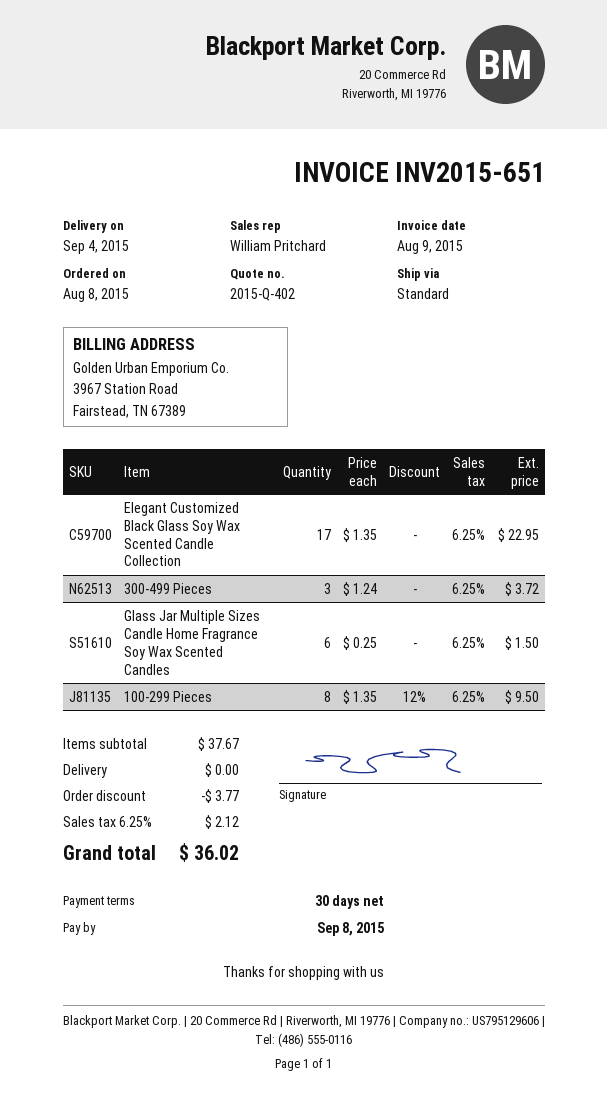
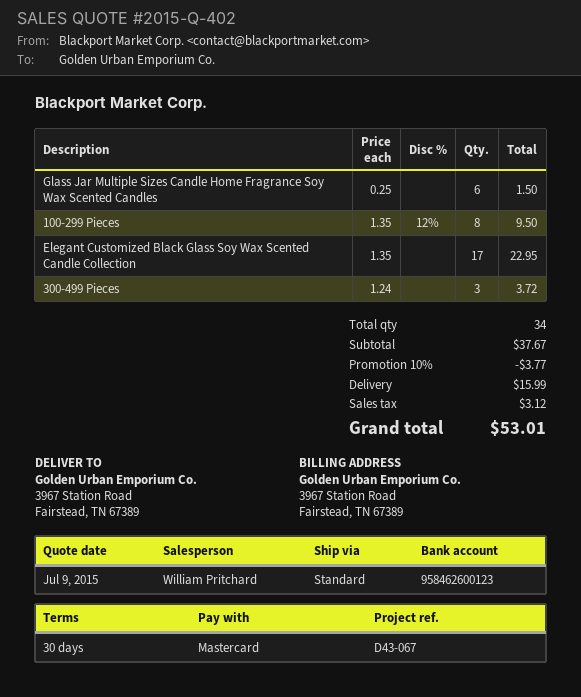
shipping: 0.00 -> 15.99
tax: 2.12 -> 3.12
total: 36.02 -> 53.01

